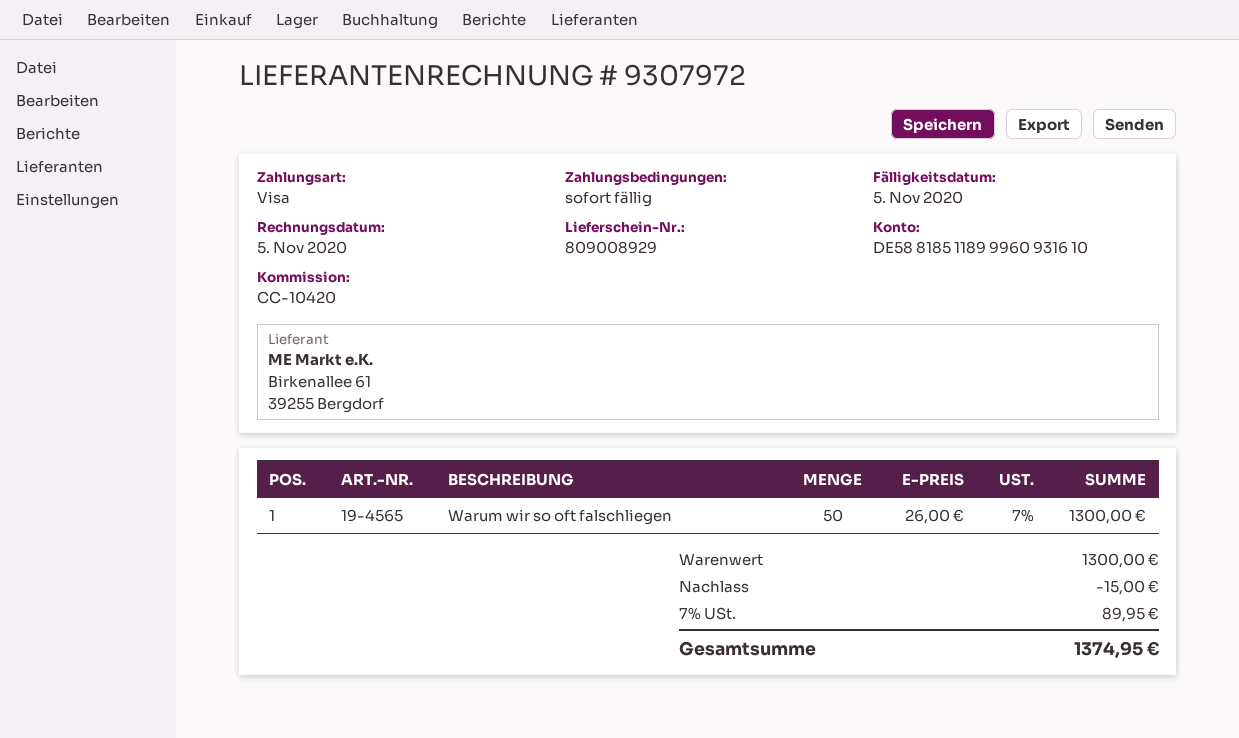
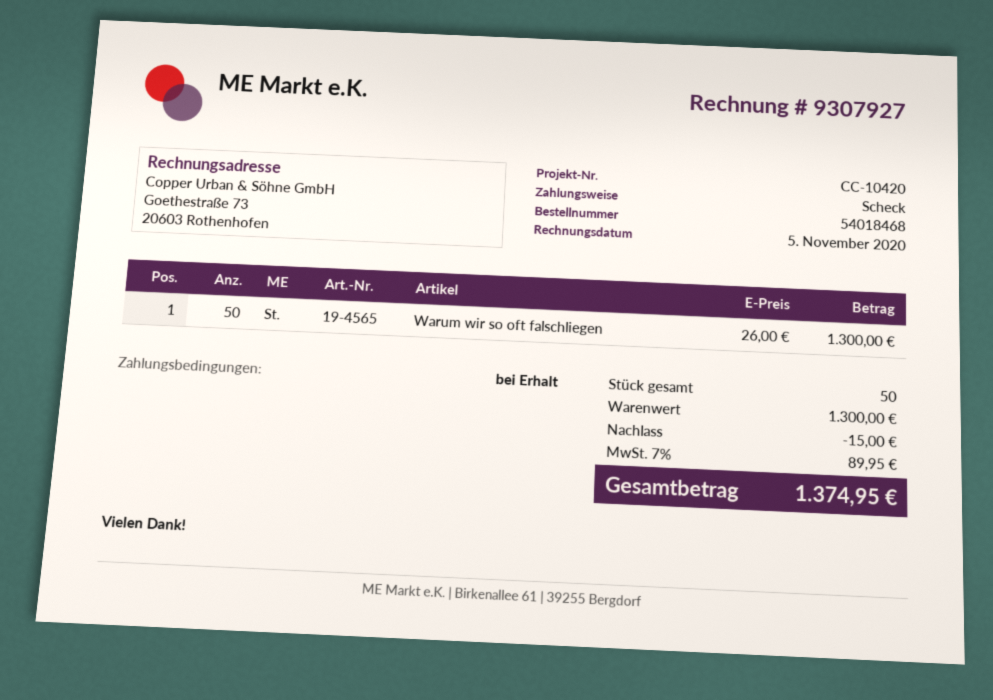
invoice number: 9307972 -> 9307927
payment method: Visa -> cheque

